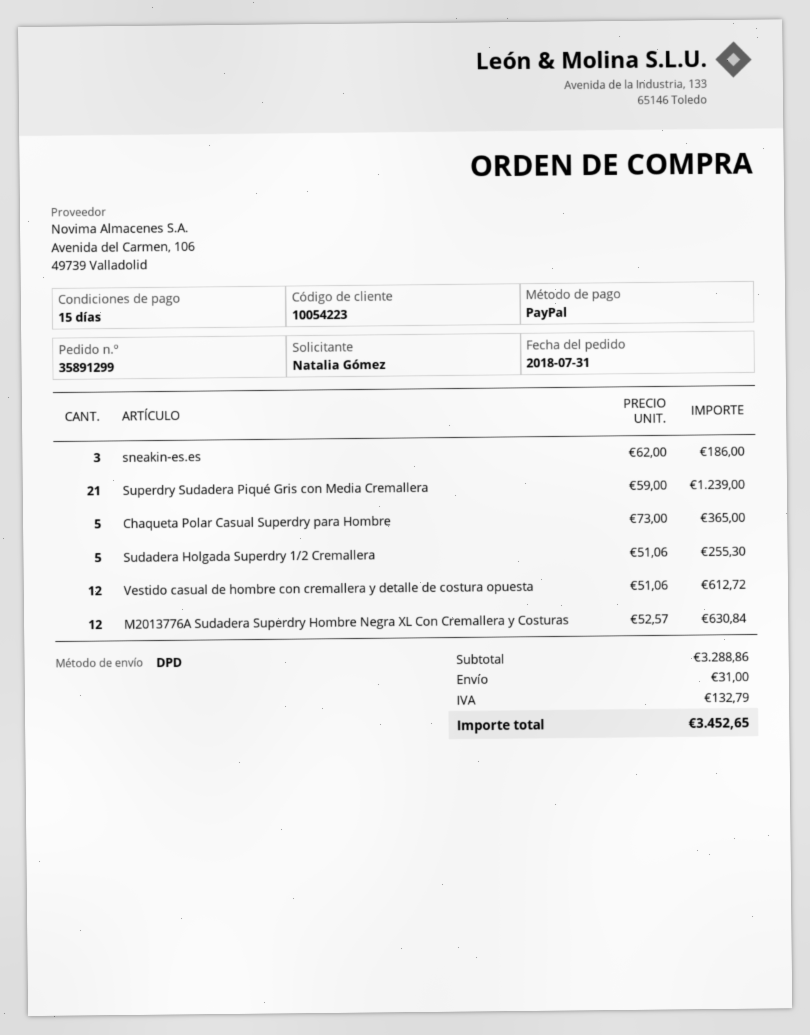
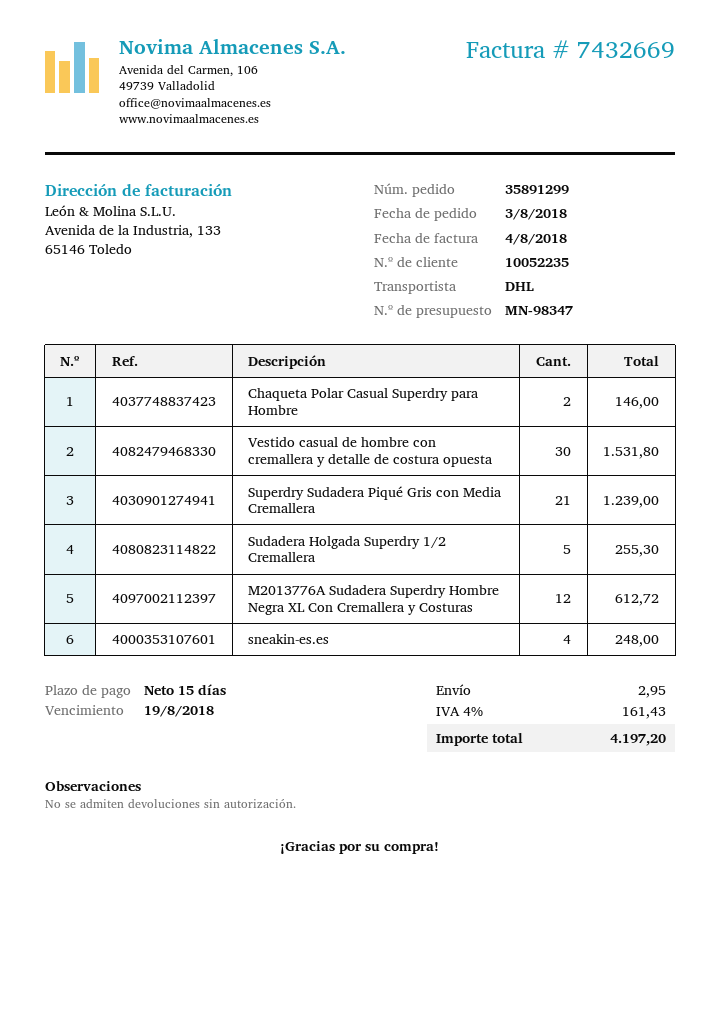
order date: 2018-07-31 -> 2018-08-03
customer number: 10054223 -> 10052235
shipping method: DPD -> DHL
sneakin-es.es: 3 for 186.00 -> 4 for 248.00
Chaqueta Polar Casual Superdry para Hombre: 5 for 365.00 -> 2 for 146.00
Vestido casual de hombre con cremallera y detalle de costura opuesta: 12 for 612.72 -> 30 for 1531.80
M2013776A Sudadera Superdry Hombre Negra XL Con Cremallera y Costuras: 12 for 630.84 -> 12 for 612.72
shipping: 31.00 -> 2.95
tax: 132.79 -> 161.43
total: 3452.65 -> 4197.20

